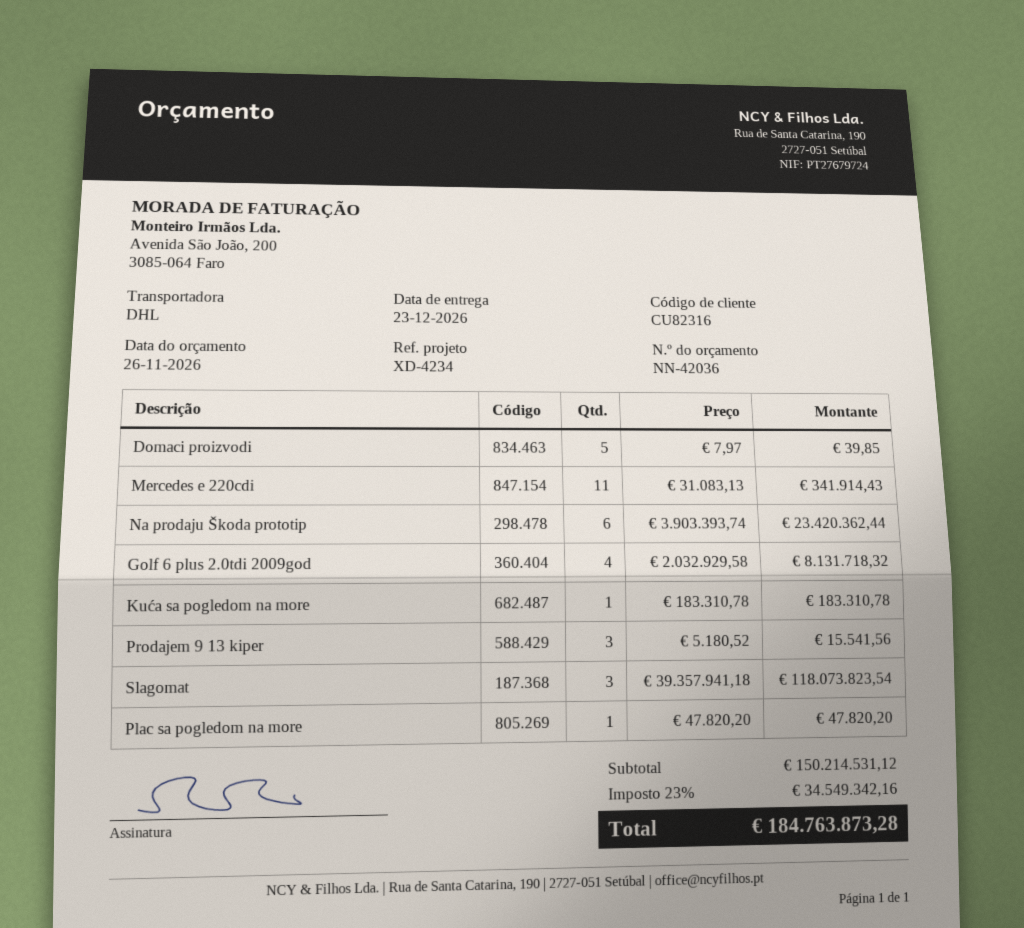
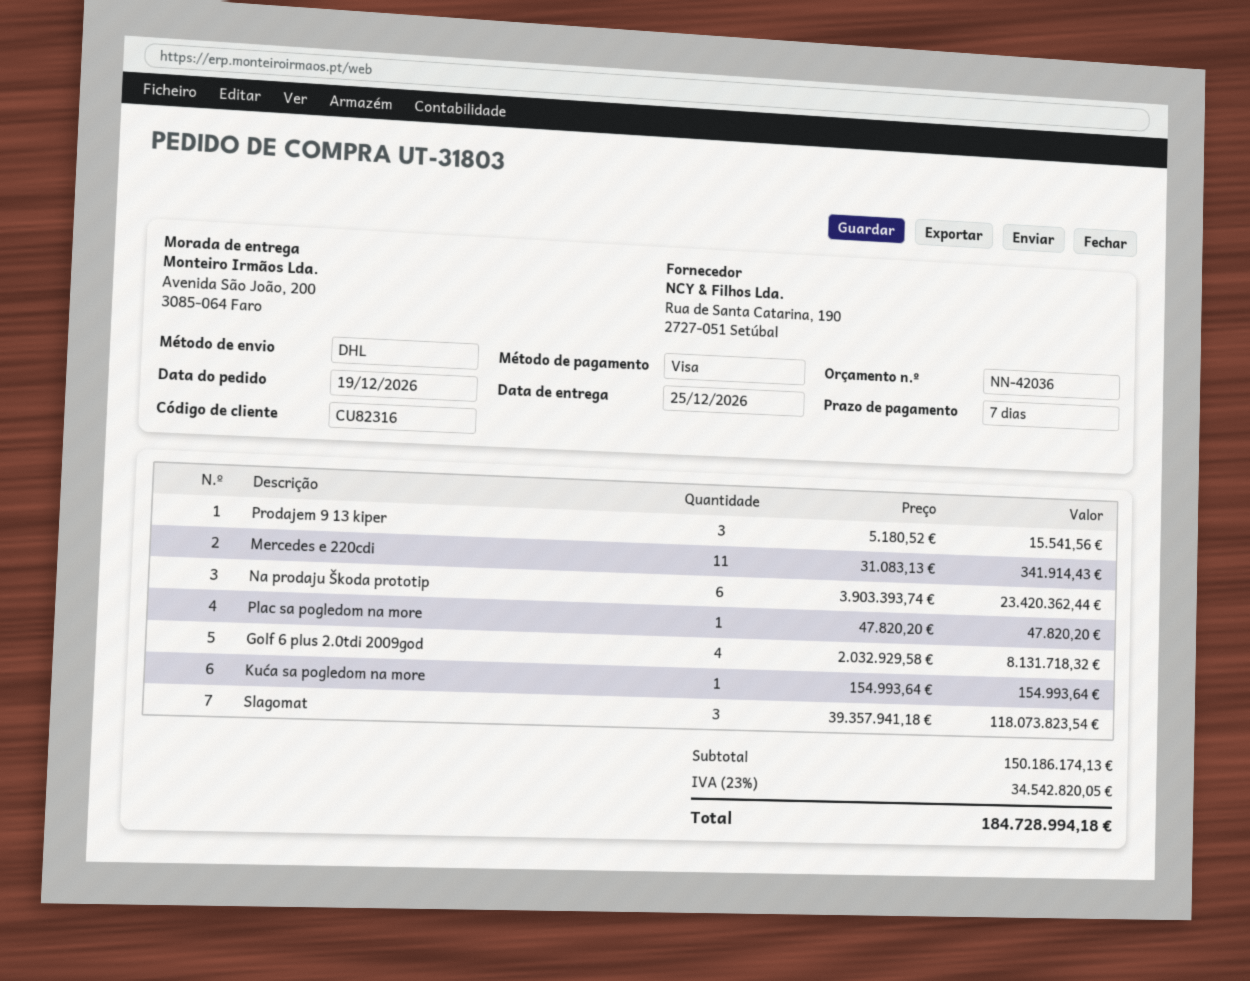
delivery date: 2026-12-23 -> 2026-12-25
Domaci proizvodi: 5 x 7.97 = 39.85 -> none
Kuća sa pogledom na more: 1 x 183310.78 = 183310.78 -> 1 x 154993.64 = 154993.64
subtotal: 150214531.12 -> 150186174.13
tax: 23% = 34549342.16 -> 23% = 34542820.05
total: 184763873.28 -> 184728994.18

